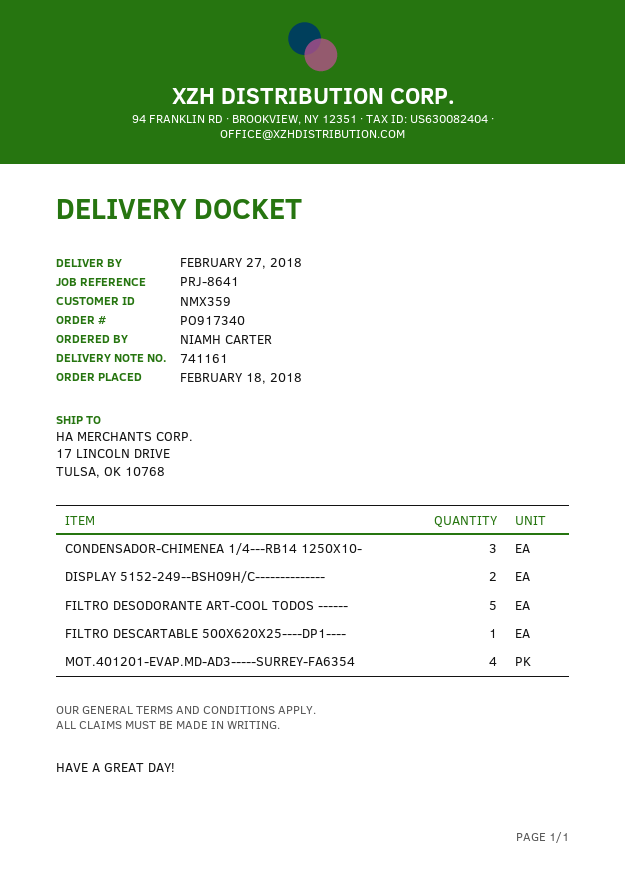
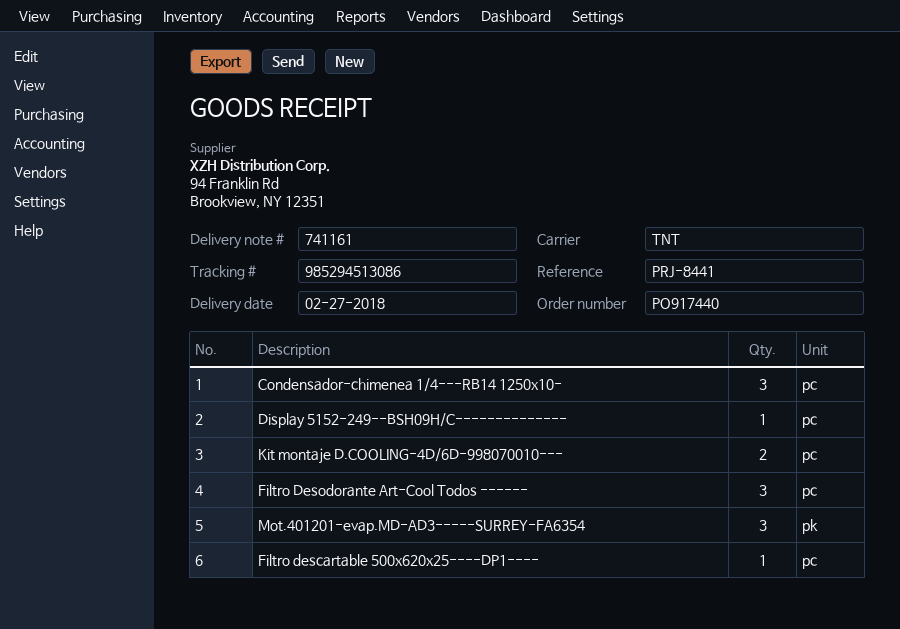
order number: PO917340 -> PO917440
reference: PRJ-8641 -> PRJ-8441
DISPLAY 5152-249--BSH09H/C--------------: 2 -> 1
FILTRO DESODORANTE ART-COOL TODOS ------: 5 -> 3
MOT.401201-EVAP.MD-AD3-----SURREY-FA6354: 4 -> 3
Kit montaje D.COOLING-4D/6D-998070010---: none -> 2

